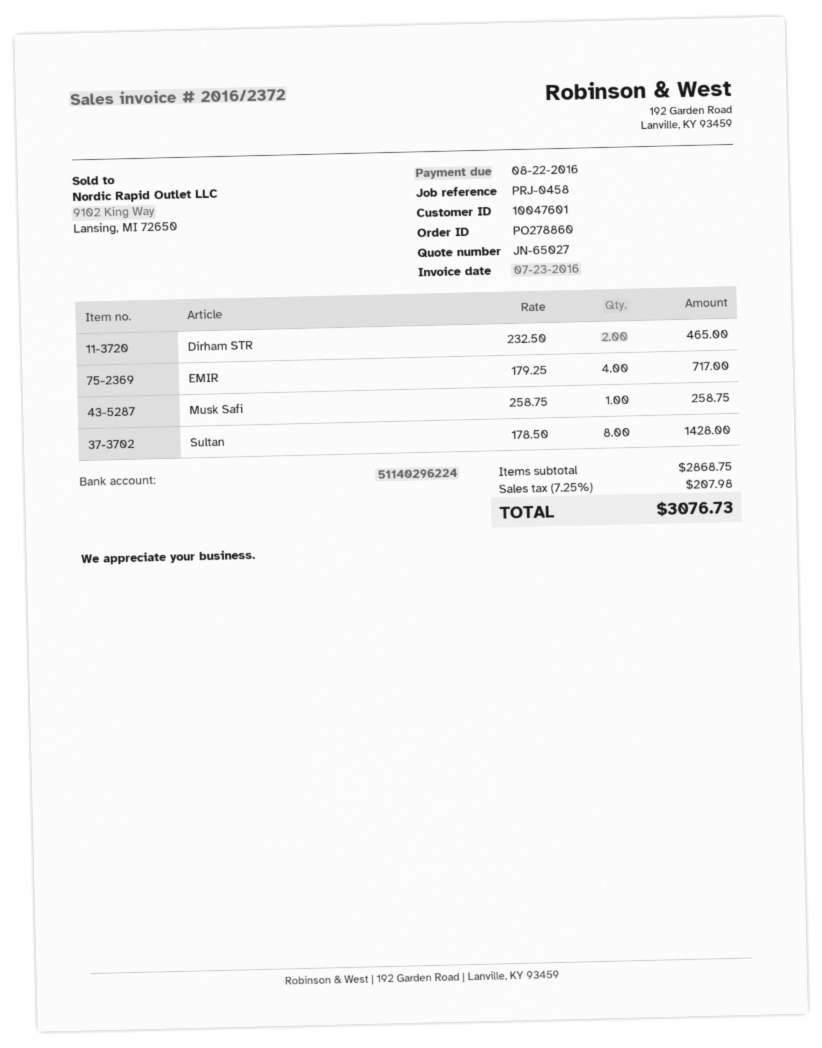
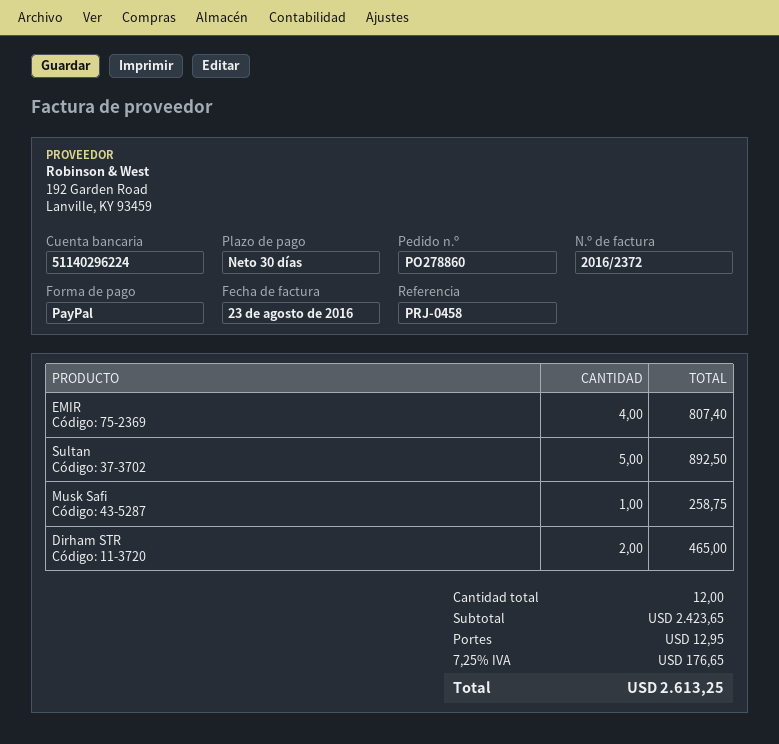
invoice date: 2016-07-23 -> 2016-08-23
EMIR: 4 for 717.00 -> 4 for 807.40
Sultan: 8 for 1428.00 -> 5 for 892.50
subtotal: 2868.75 -> 2423.65
shipping: none -> 12.95
tax: 7.25% = 207.98 -> 7.25% = 176.65
total: 3076.73 -> 2613.25

